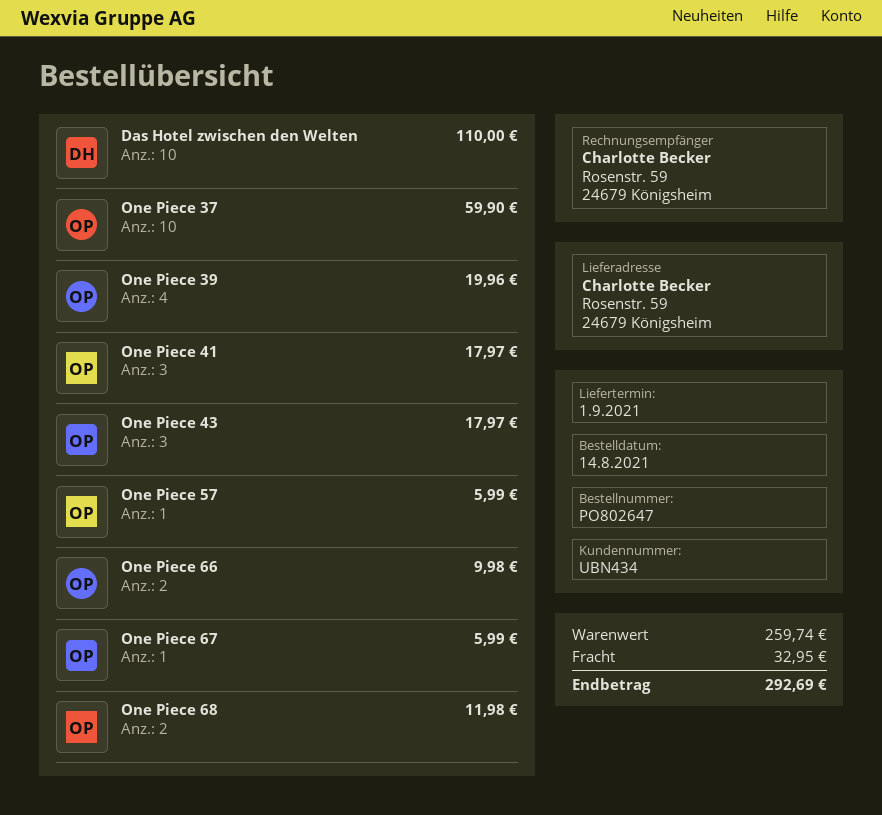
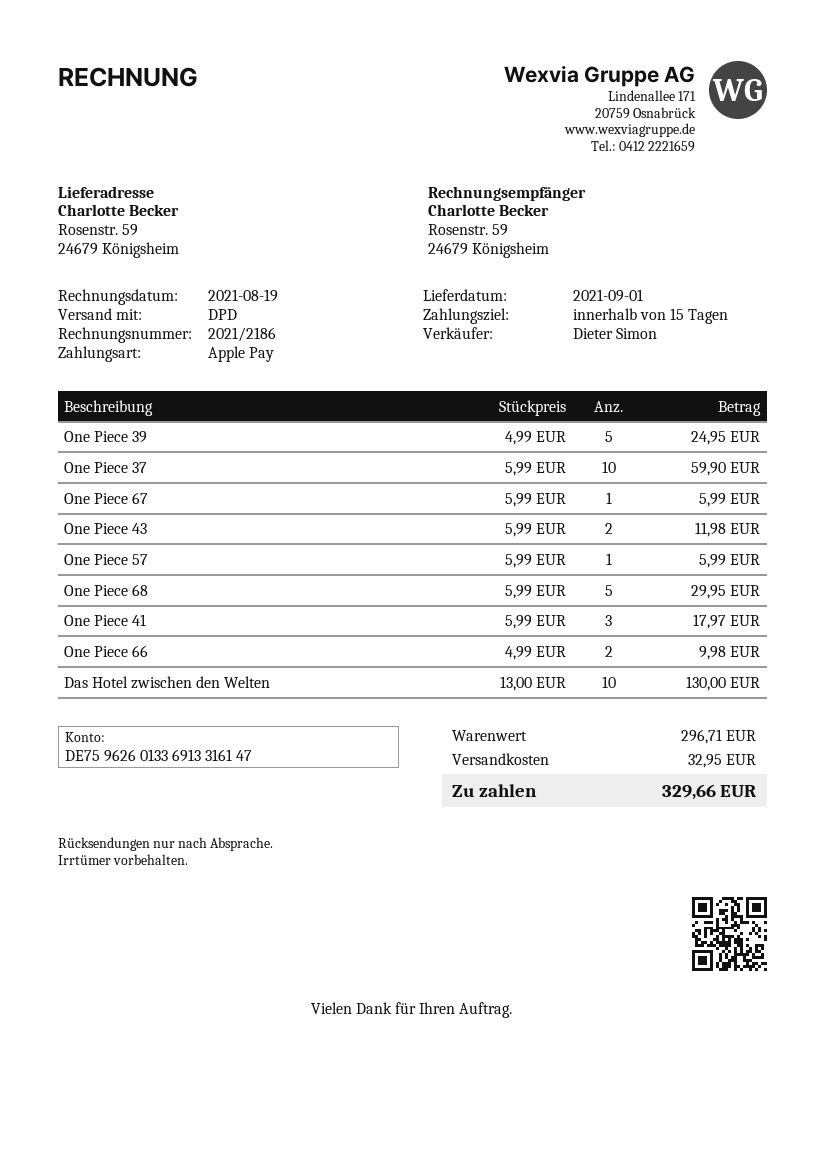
Das Hotel zwischen den Welten: 10 for 110.00 -> 10 for 130.00
One Piece 39: 4 for 19.96 -> 5 for 24.95
One Piece 43: 3 for 17.97 -> 2 for 11.98
One Piece 68: 2 for 11.98 -> 5 for 29.95
subtotal: 259.74 -> 296.71
total: 292.69 -> 329.66

